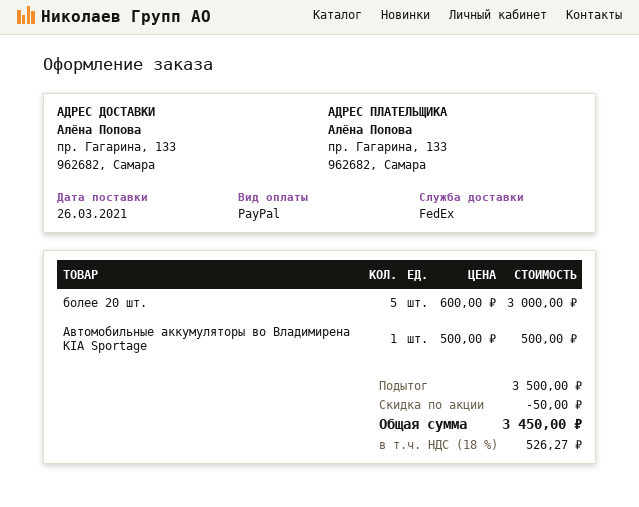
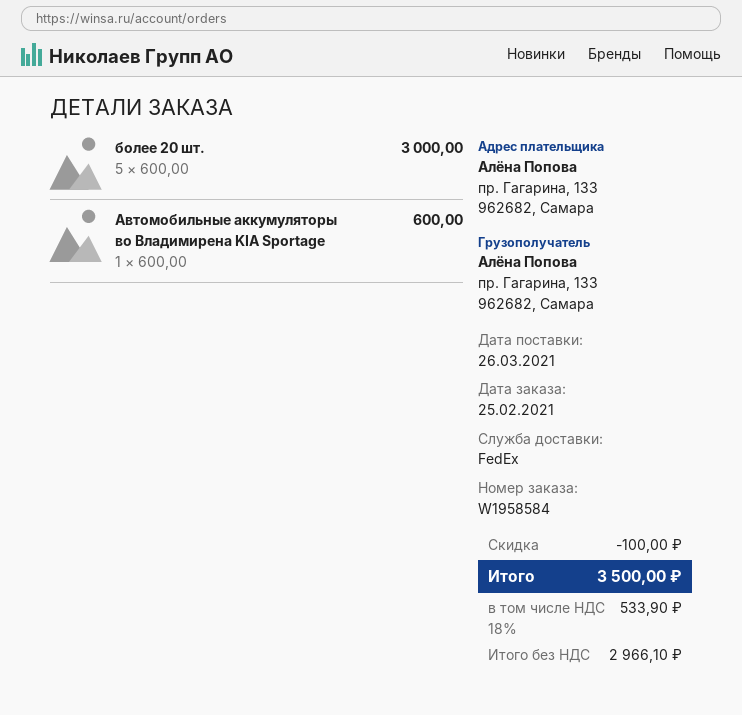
Автомобильные аккумуляторы во Владимирена KIA Sportage: 1 x 500.00 = 500.00 -> 1 x 600.00 = 600.00
discount: 50.00 -> 100.00
tax: 18% = 526.27 -> 18% = 533.90
total: 3450.00 -> 3500.00

